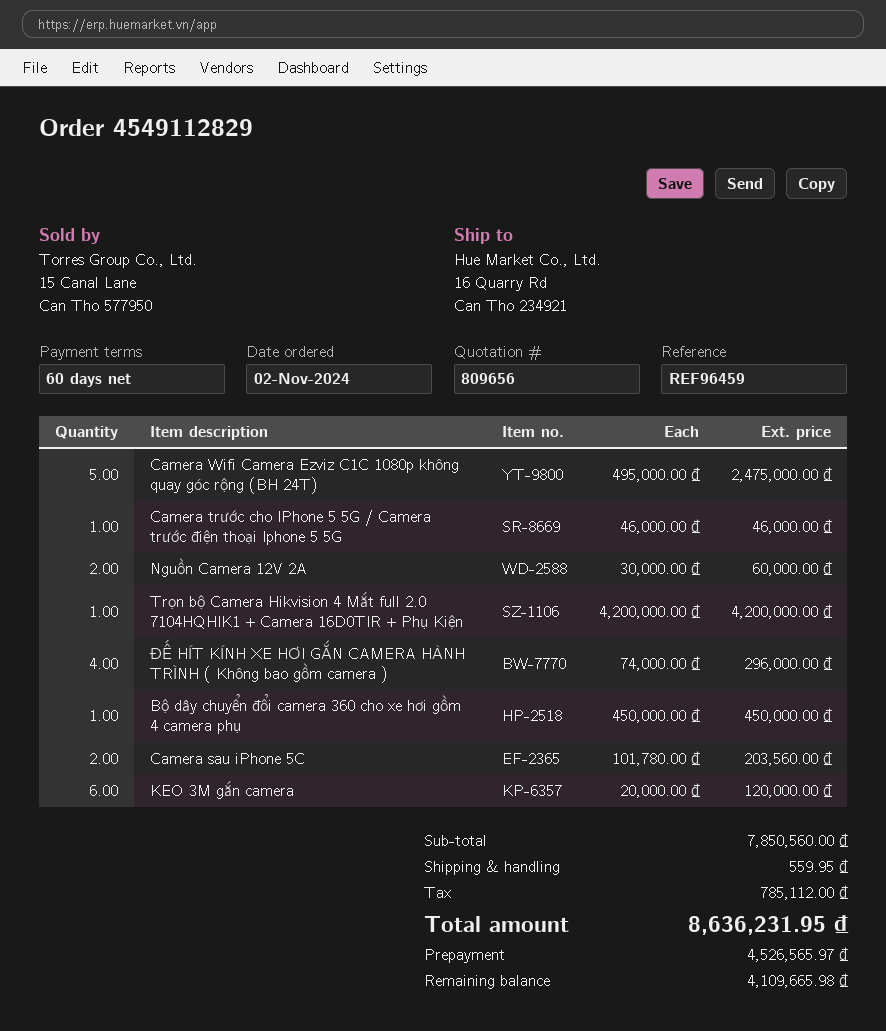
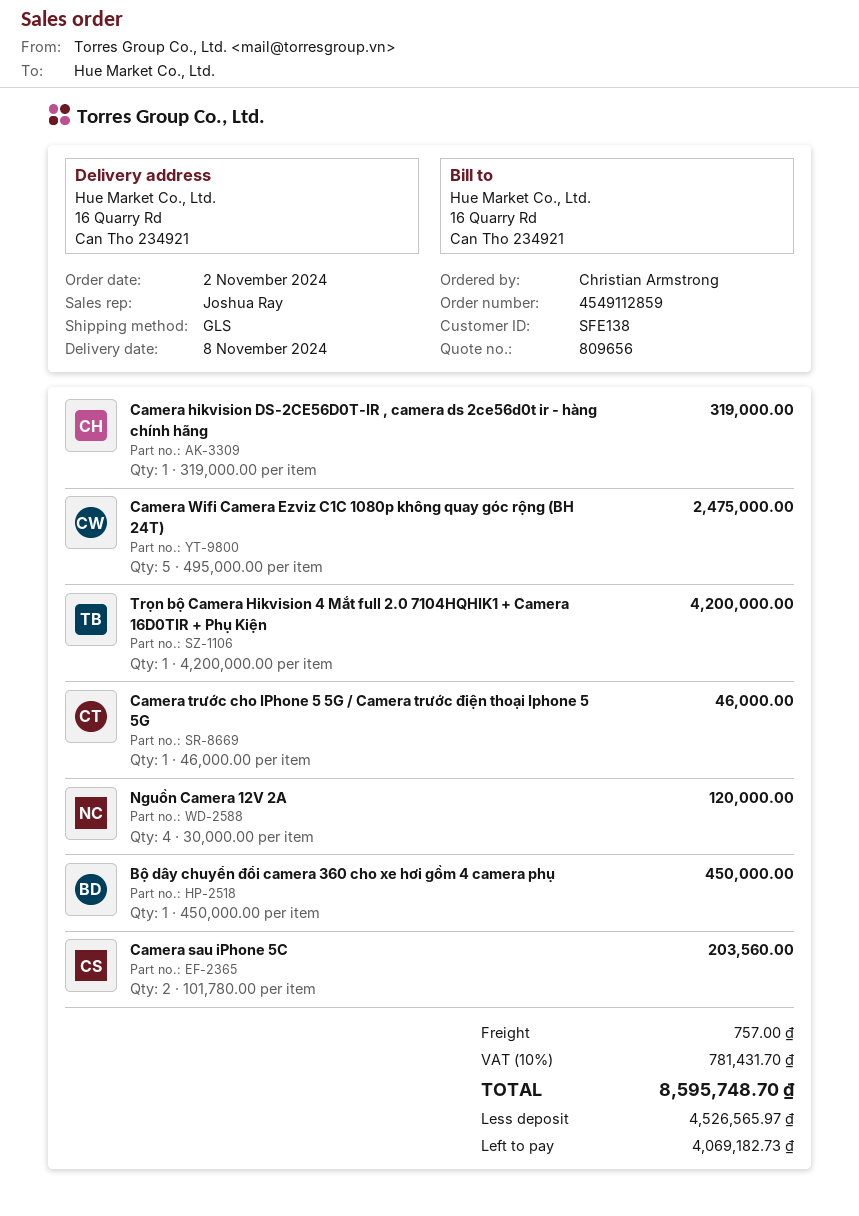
order number: 4549112829 -> 4549112859
Nguồn Camera 12V 2A: 2 x 30000.00 = 60000.00 -> 4 x 30000.00 = 120000.00
ĐẾ HÍT KÍNH XE HƠI GẮN CAMERA HÀNH TRÌNH ( Không bao gồm camera ): 4 x 74000.00 = 296000.00 -> none
KEO 3M gắn camera: 6 x 20000.00 = 120000.00 -> none
Camera hikvision DS-2CE56D0T-IR , camera ds 2ce56d0t ir - hàng chính hãng: none -> 1 x 319000.00 = 319000.00
shipping: 559.95 -> 757.00
tax: 785112.00 -> 781431.70
total: 8636231.95 -> 8595748.70
balance: 4109665.98 -> 4069182.73

